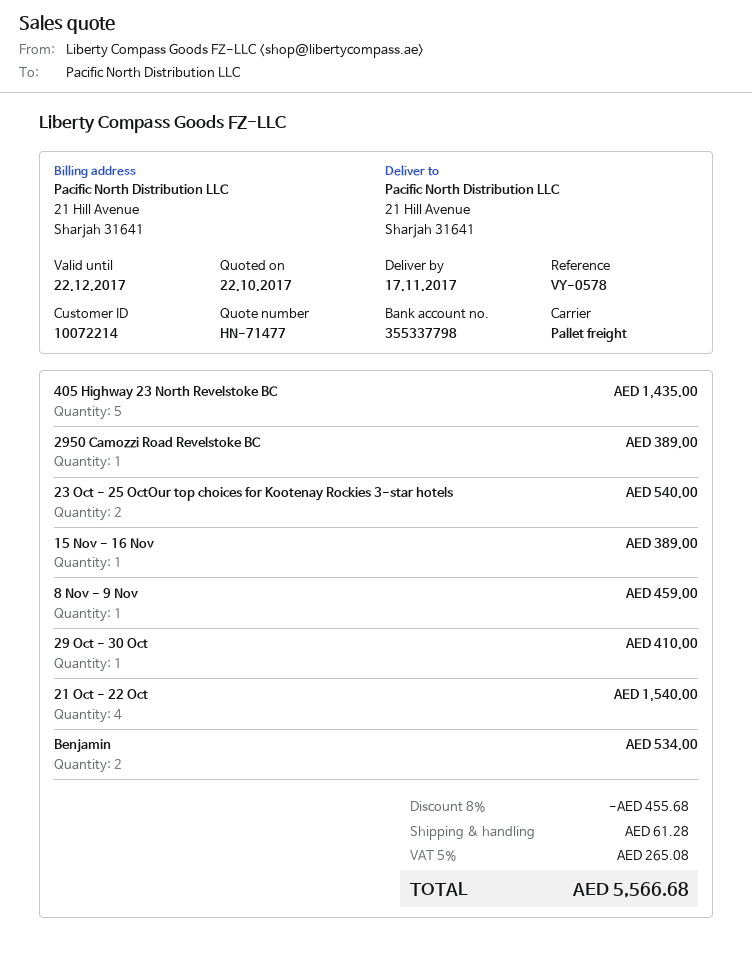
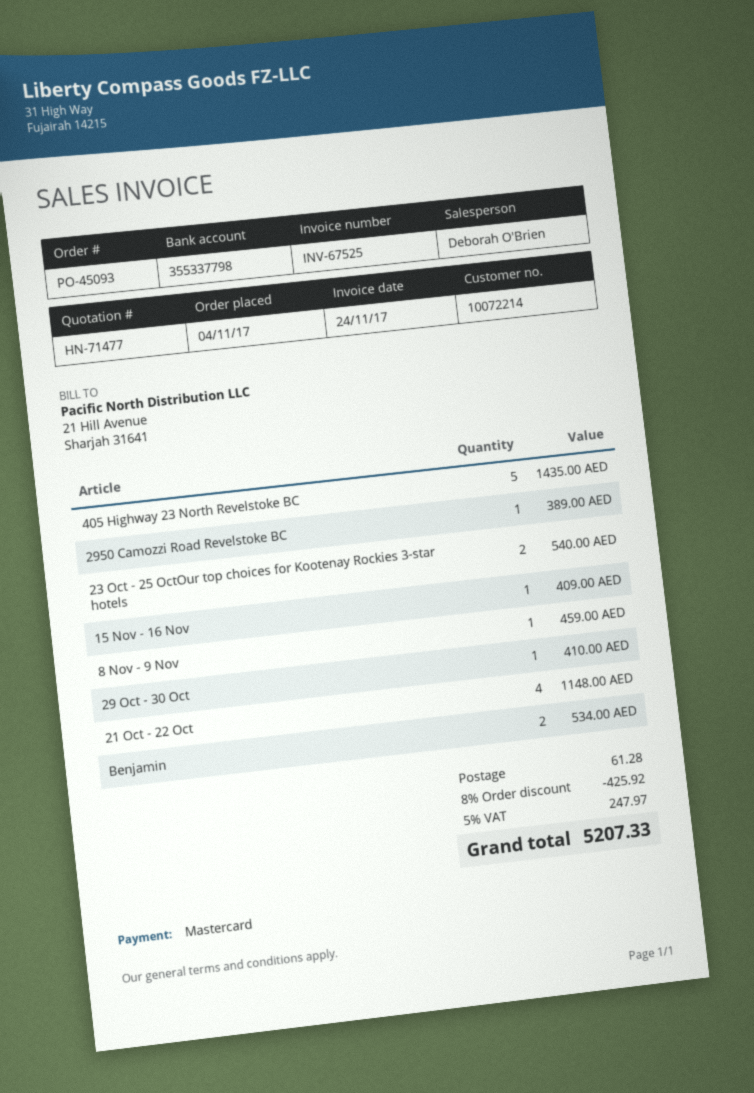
15 Nov - 16 Nov: 1 for 389.00 -> 1 for 409.00
21 Oct - 22 Oct: 4 for 1540.00 -> 4 for 1148.00
discount: 8% = 455.68 -> 8% = 425.92
tax: 5% = 265.08 -> 5% = 247.97
total: 5566.68 -> 5207.33

